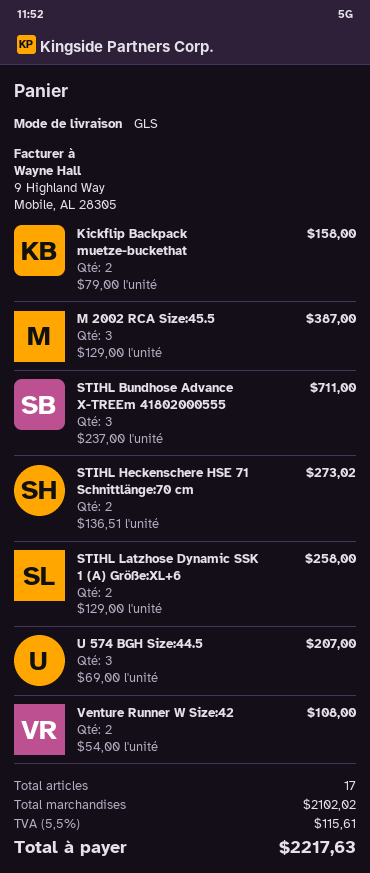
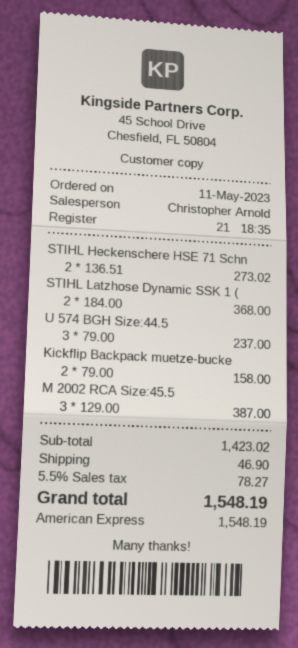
STIHL Bundhose Advance X-TREEm 41802000555: 3 x 237.00 = 711.00 -> none
STIHL Latzhose Dynamic SSK 1 (A) Größe:XL+6: 2 x 129.00 = 258.00 -> 2 x 184.00 = 368.00
U 574 BGH Size:44.5: 3 x 69.00 = 207.00 -> 3 x 79.00 = 237.00
Venture Runner W Size:42: 2 x 54.00 = 108.00 -> none
subtotal: 2102.02 -> 1423.02
shipping: none -> 46.90
tax: 5.5% = 115.61 -> 5.5% = 78.27
total: 2217.63 -> 1548.19

